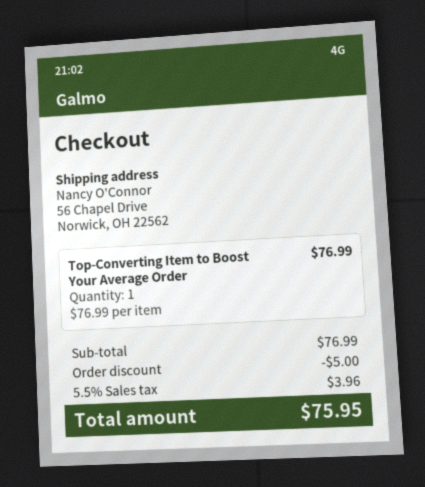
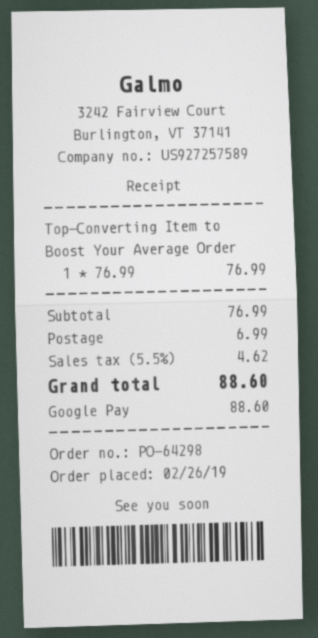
discount: 5.00 -> none
shipping: none -> 6.99
tax: 5.5% = 3.96 -> 5.5% = 4.62
total: 75.95 -> 88.60

